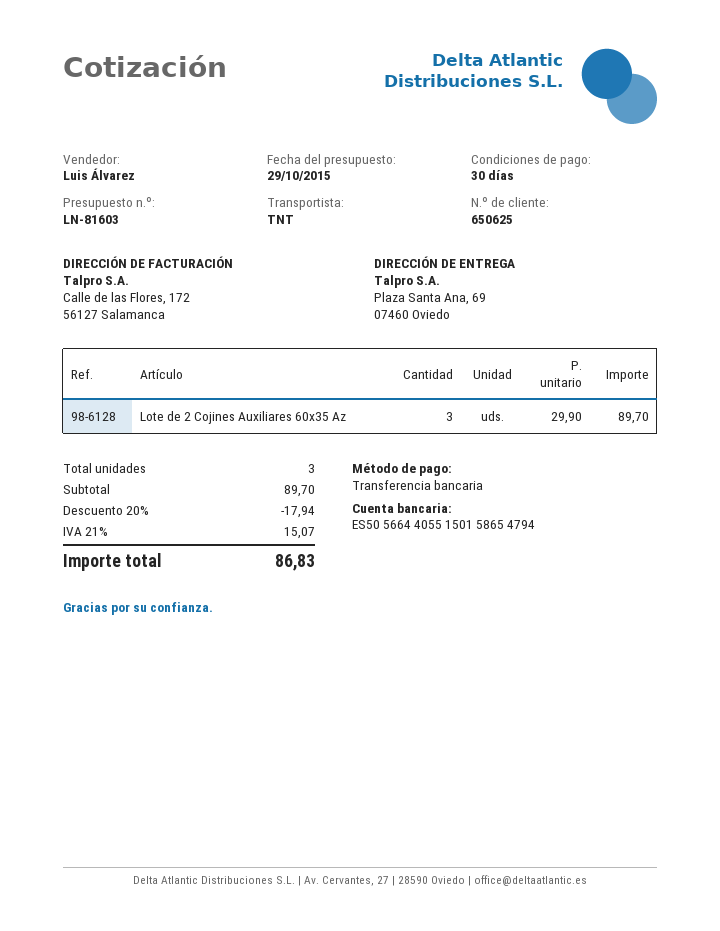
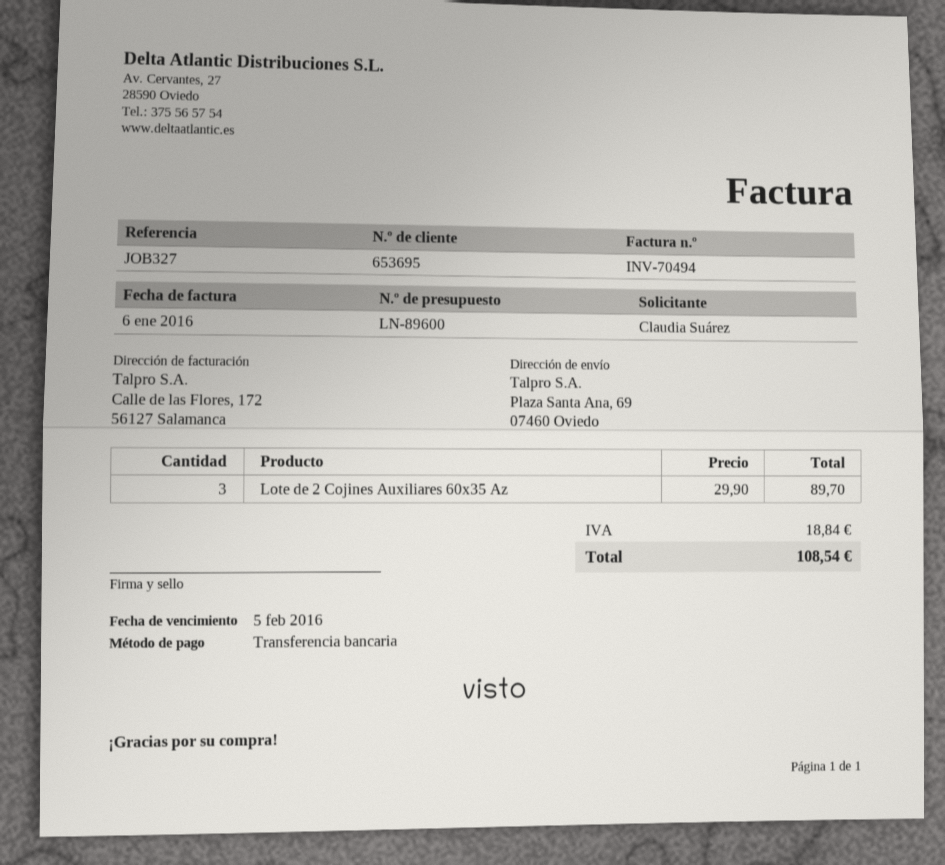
quote number: LN-81603 -> LN-89600
customer number: 650625 -> 653695
discount: 20% = 17.94 -> none
tax: 15.07 -> 18.84
total: 86.83 -> 108.54

